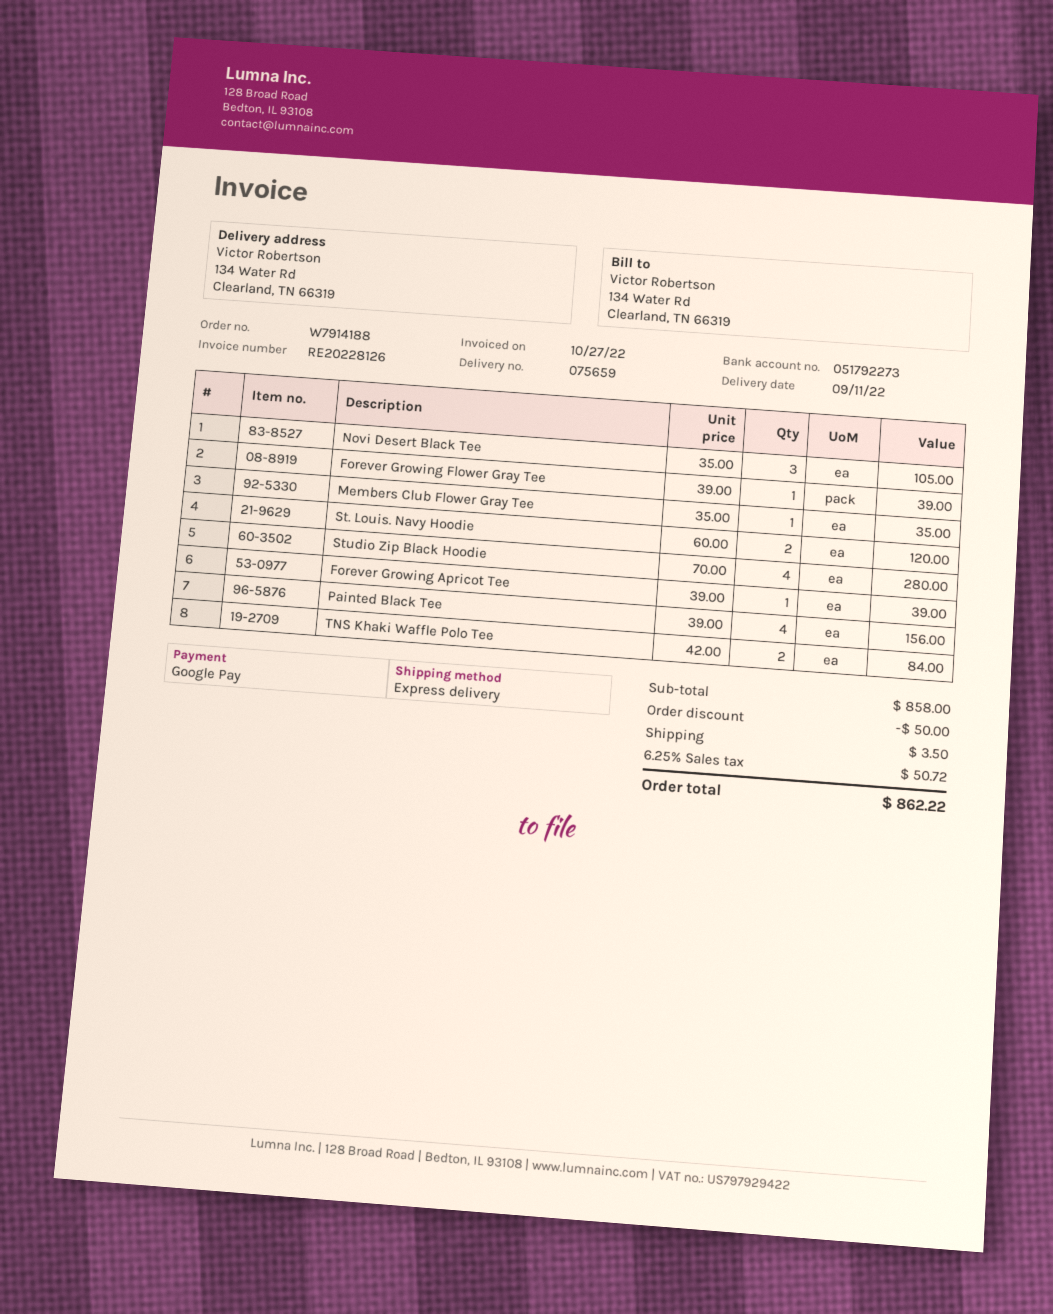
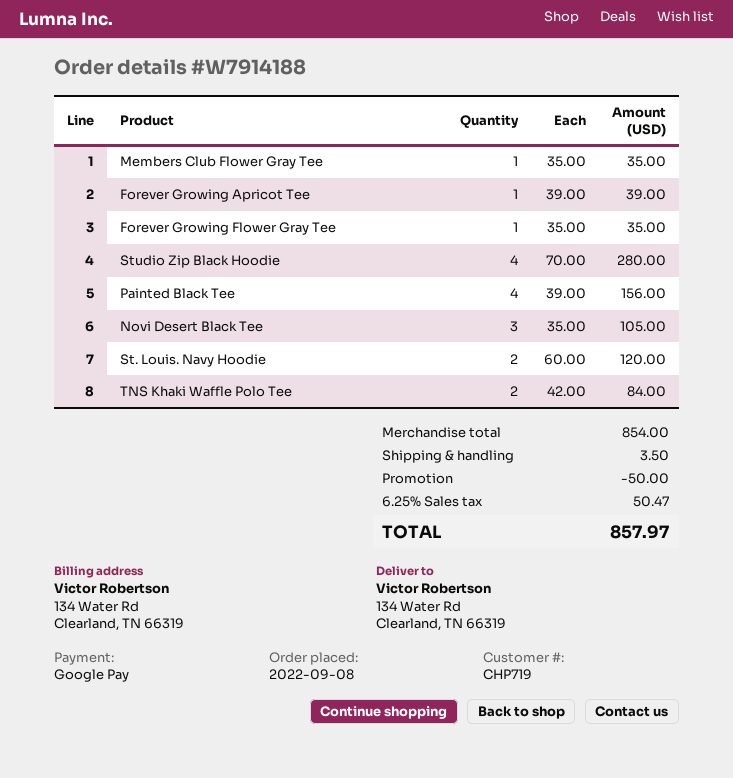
Forever Growing Flower Gray Tee: 1 x 39.00 = 39.00 -> 1 x 35.00 = 35.00
subtotal: 858.00 -> 854.00
tax: 6.25% = 50.72 -> 6.25% = 50.47
total: 862.22 -> 857.97

